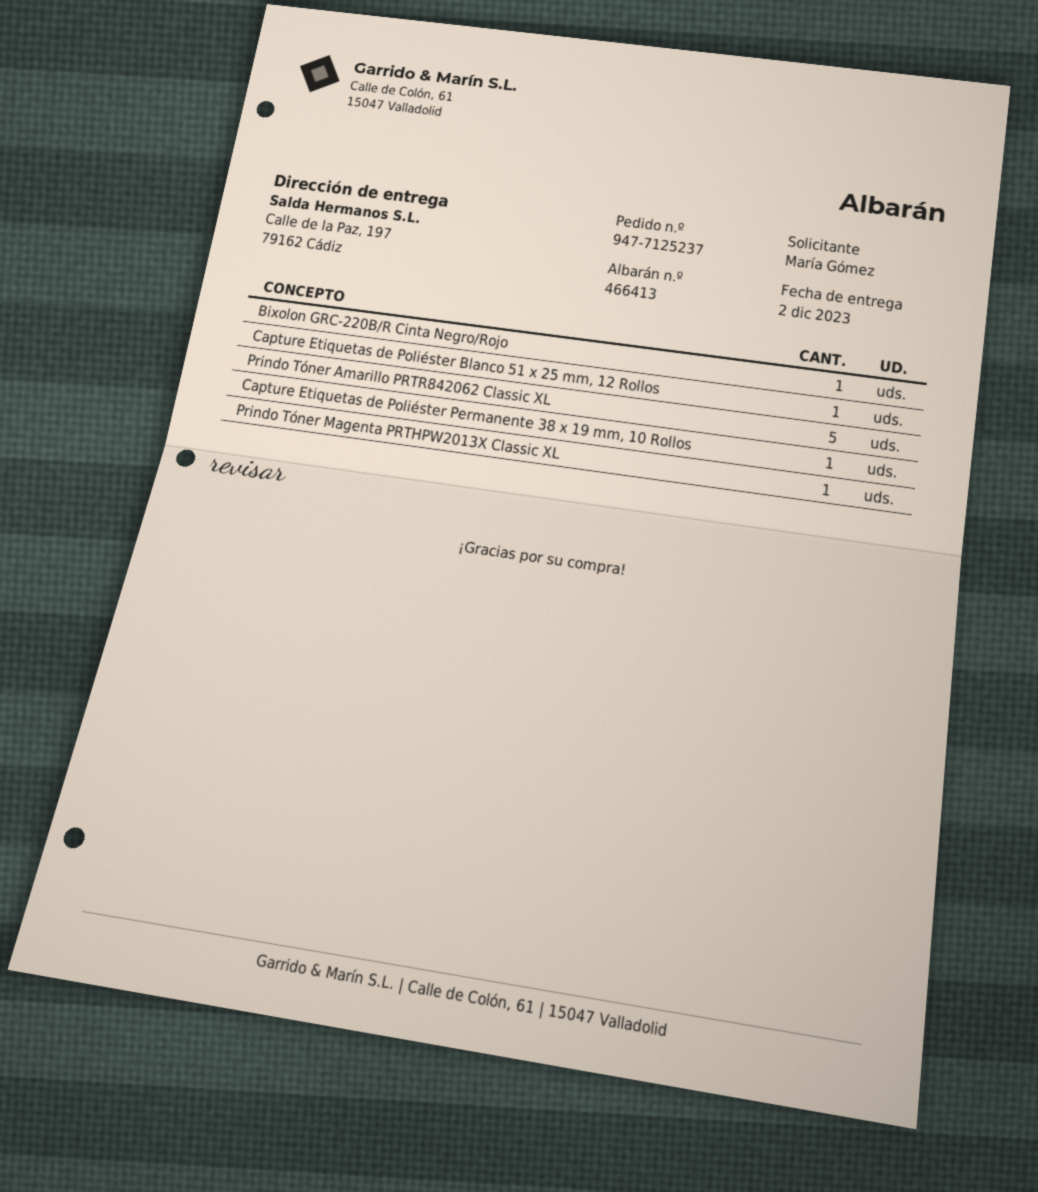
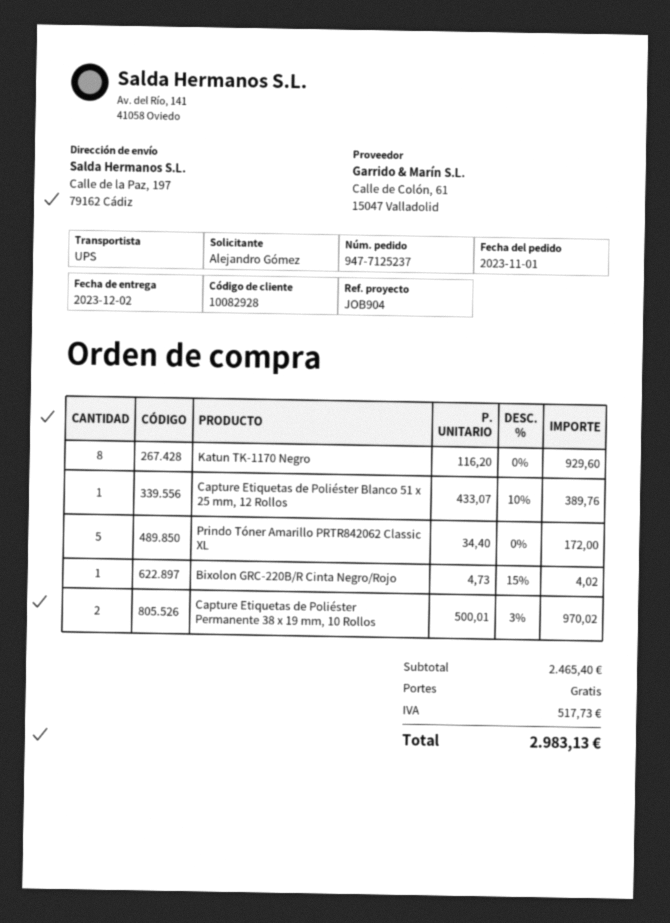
ordered by: María Gómez -> Alejandro Gómez
Capture Etiquetas de Poliéster Permanente 38 x 19 mm, 10 Rollos: 1 -> 2
Prindo Tóner Magenta PRTHPW2013X Classic XL: 1 -> none
Katun TK-1170 Negro: none -> 8

